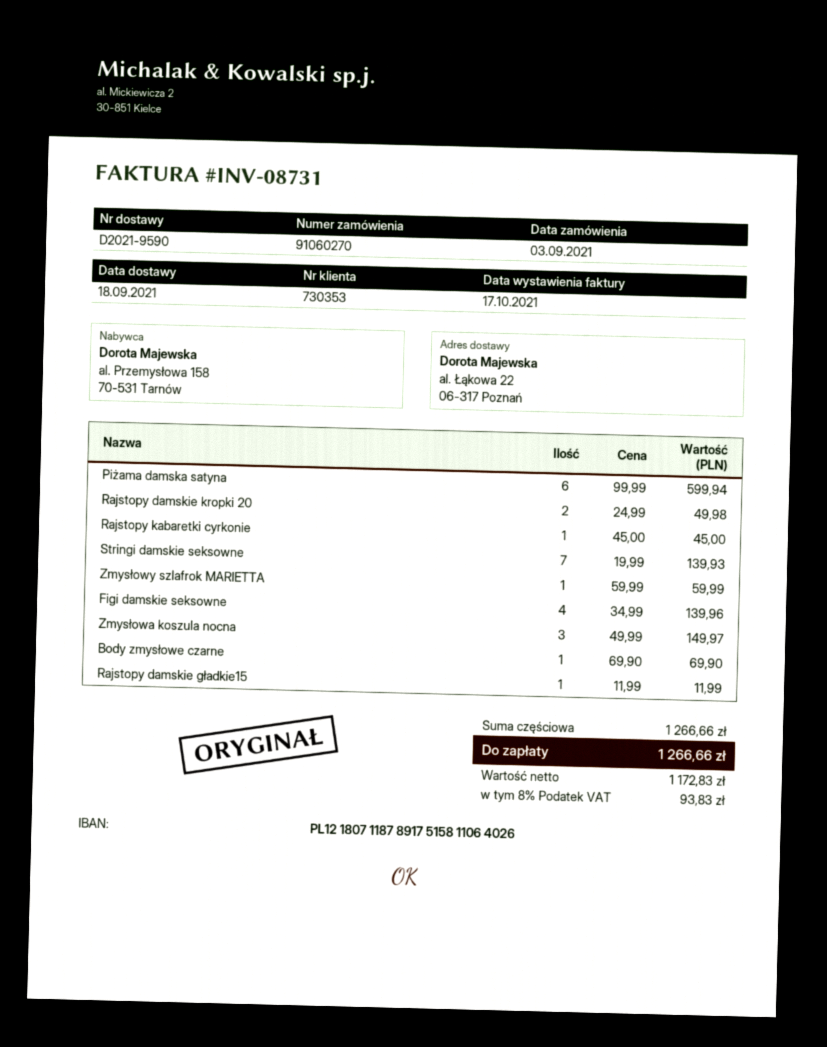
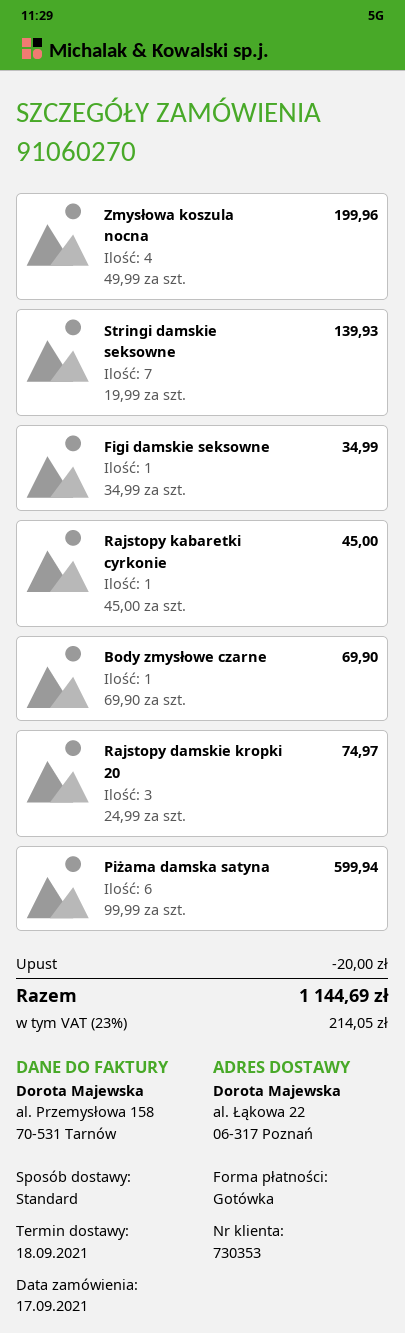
order date: 2021-09-03 -> 2021-09-17
Rajstopy damskie kropki 20: 2 x 24.99 = 49.98 -> 3 x 24.99 = 74.97
Zmysłowy szlafrok MARIETTA: 1 x 59.99 = 59.99 -> none
Figi damskie seksowne: 4 x 34.99 = 139.96 -> 1 x 34.99 = 34.99
Zmysłowa koszula nocna: 3 x 49.99 = 149.97 -> 4 x 49.99 = 199.96
Rajstopy damskie gładkie15: 1 x 11.99 = 11.99 -> none
discount: none -> 20.00
tax: 8% = 93.83 -> 23% = 214.05
total: 1266.66 -> 1144.69

